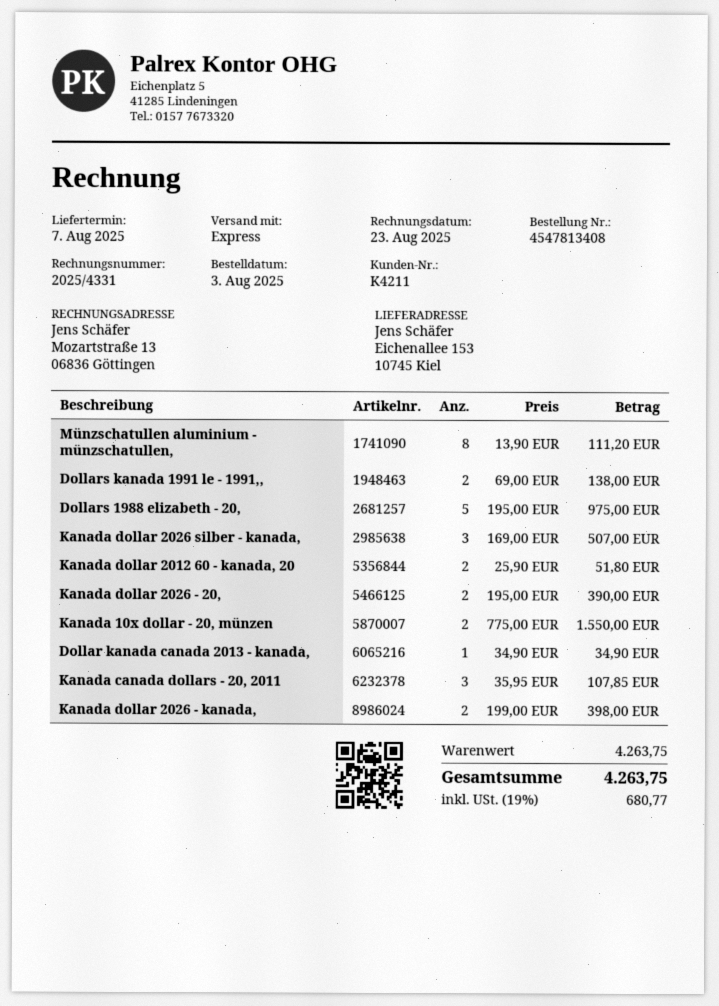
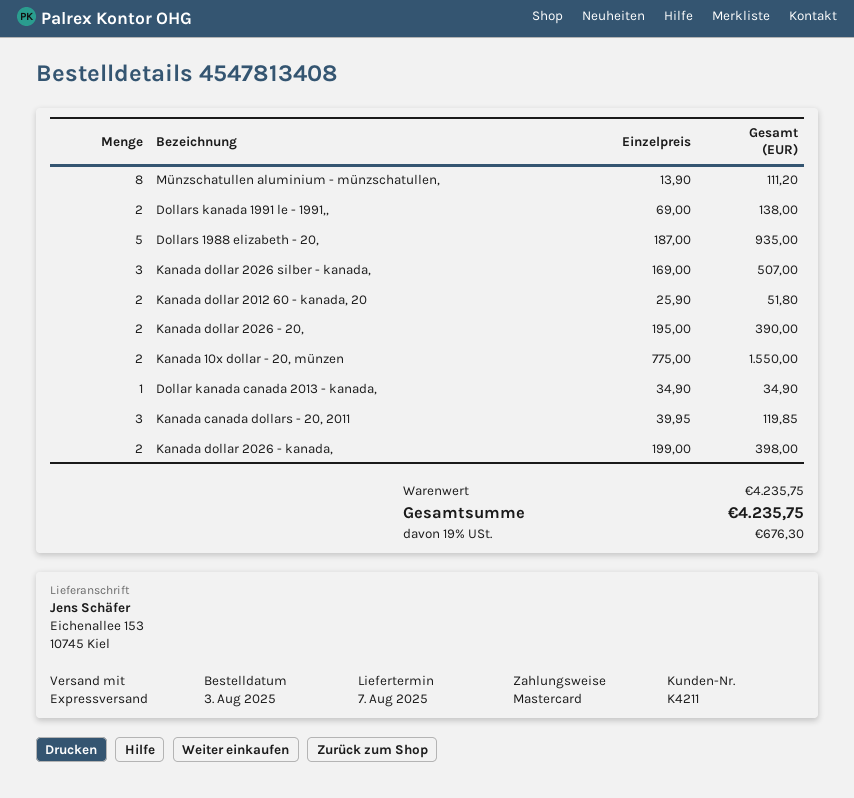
Dollars 1988 elizabeth - 20,: 5 x 195.00 = 975.00 -> 5 x 187.00 = 935.00
Kanada canada dollars - 20, 2011: 3 x 35.95 = 107.85 -> 3 x 39.95 = 119.85
subtotal: 4263.75 -> 4235.75
tax: 19% = 680.77 -> 19% = 676.30
total: 4263.75 -> 4235.75

